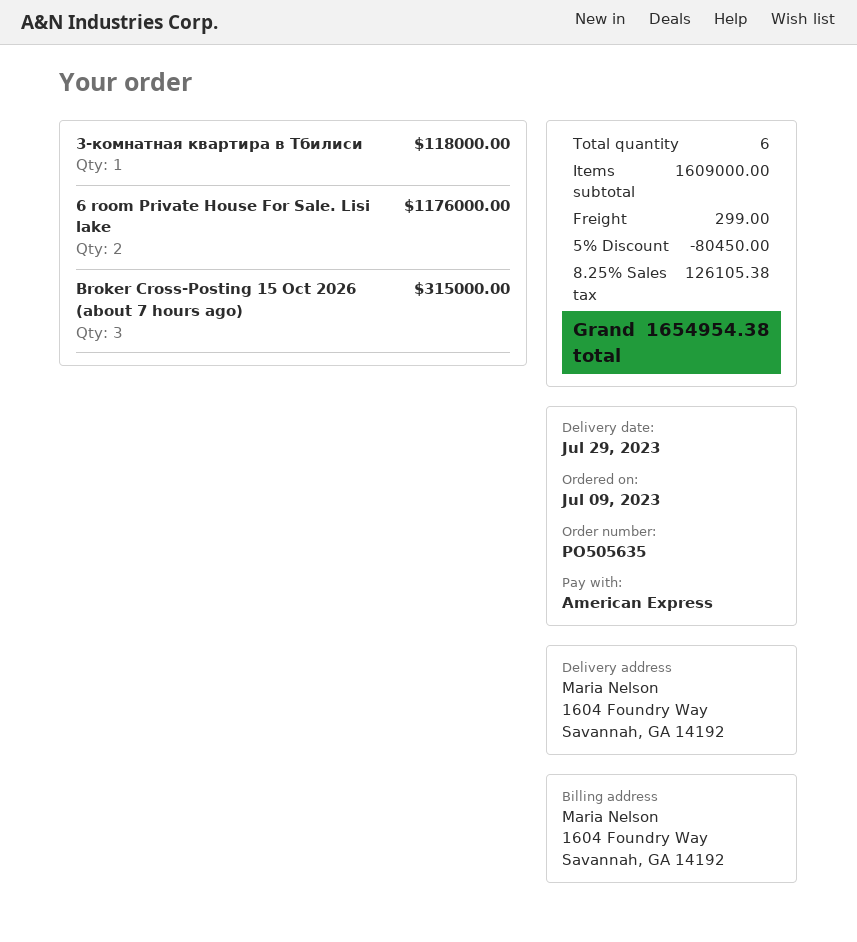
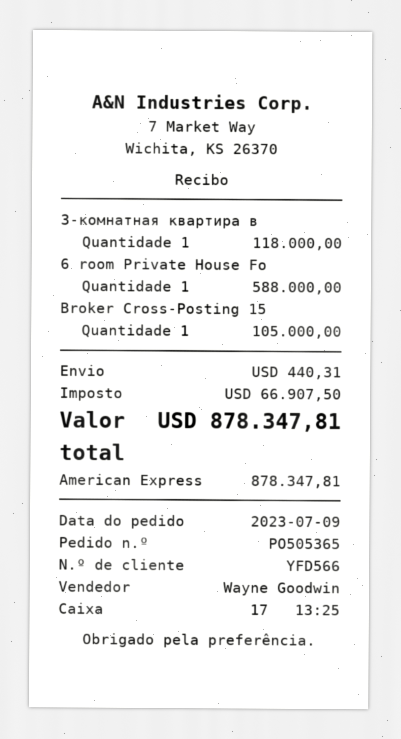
order number: PO505635 -> PO505365
6 room Private House For Sale. Lisi lake: 2 for 1176000.00 -> 1 for 588000.00
Broker Cross-Posting 15 Oct 2026 (about 7 hours ago): 3 for 315000.00 -> 1 for 105000.00
discount: 5% = 80450.00 -> none
shipping: 299.00 -> 440.31
tax: 126105.38 -> 66907.50
total: 1654954.38 -> 878347.81

